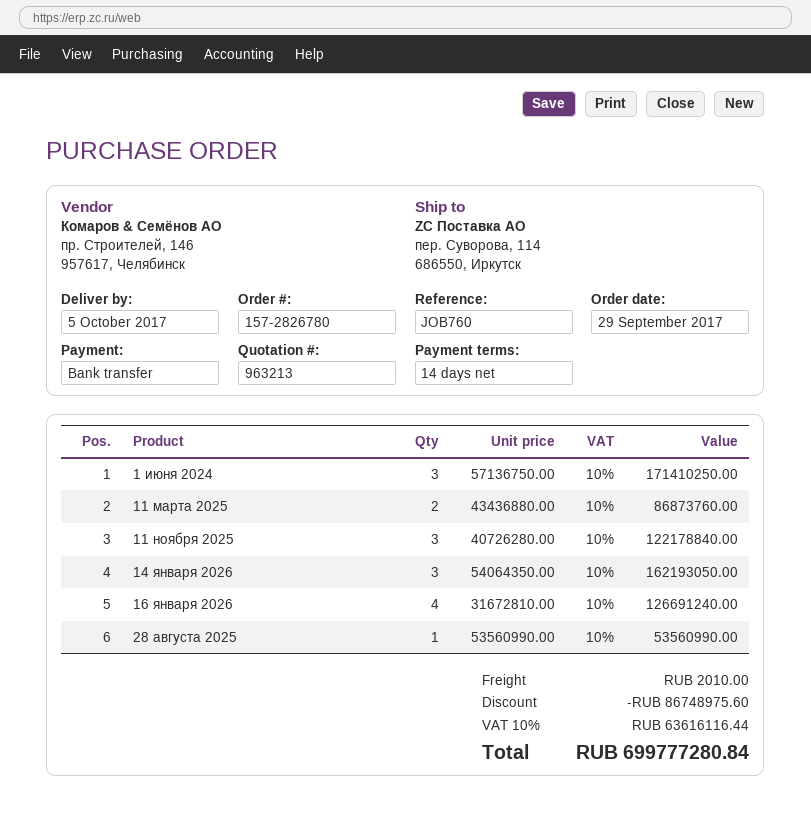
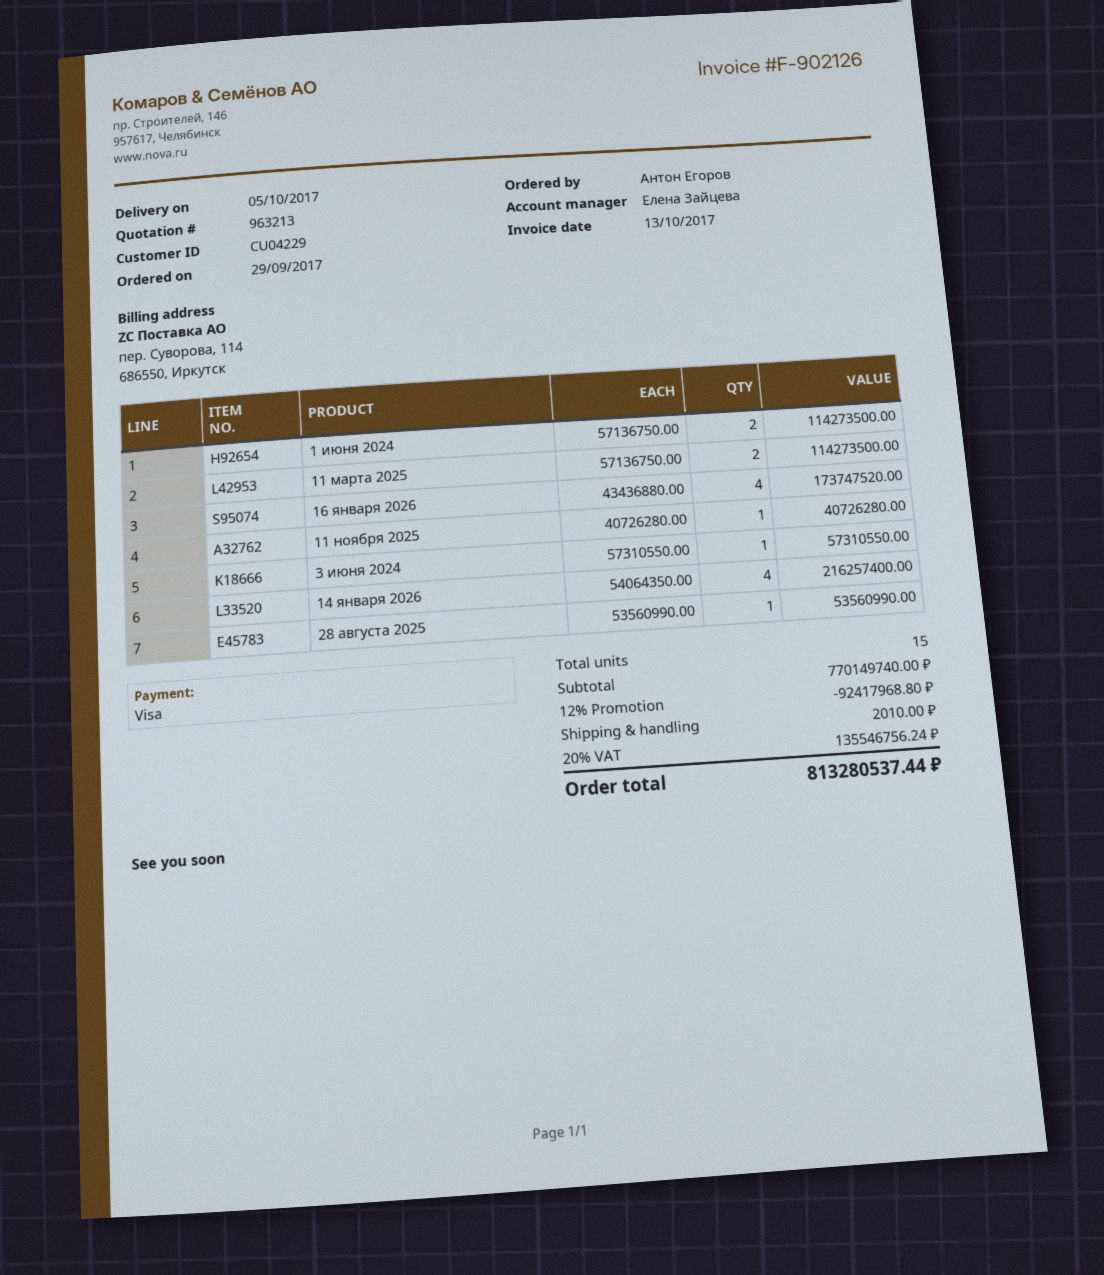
payment method: bank transfer -> Visa
1 июня 2024: 3 x 57136750.00 = 171410250.00 -> 2 x 57136750.00 = 114273500.00
11 марта 2025: 2 x 43436880.00 = 86873760.00 -> 2 x 57136750.00 = 114273500.00
11 ноября 2025: 3 x 40726280.00 = 122178840.00 -> 1 x 40726280.00 = 40726280.00
14 января 2026: 3 x 54064350.00 = 162193050.00 -> 4 x 54064350.00 = 216257400.00
16 января 2026: 4 x 31672810.00 = 126691240.00 -> 4 x 43436880.00 = 173747520.00
3 июня 2024: none -> 1 x 57310550.00 = 57310550.00
discount: 86748975.60 -> 92417968.80
tax: 10% = 63616116.44 -> 20% = 135546756.24
total: 699777280.84 -> 813280537.44

